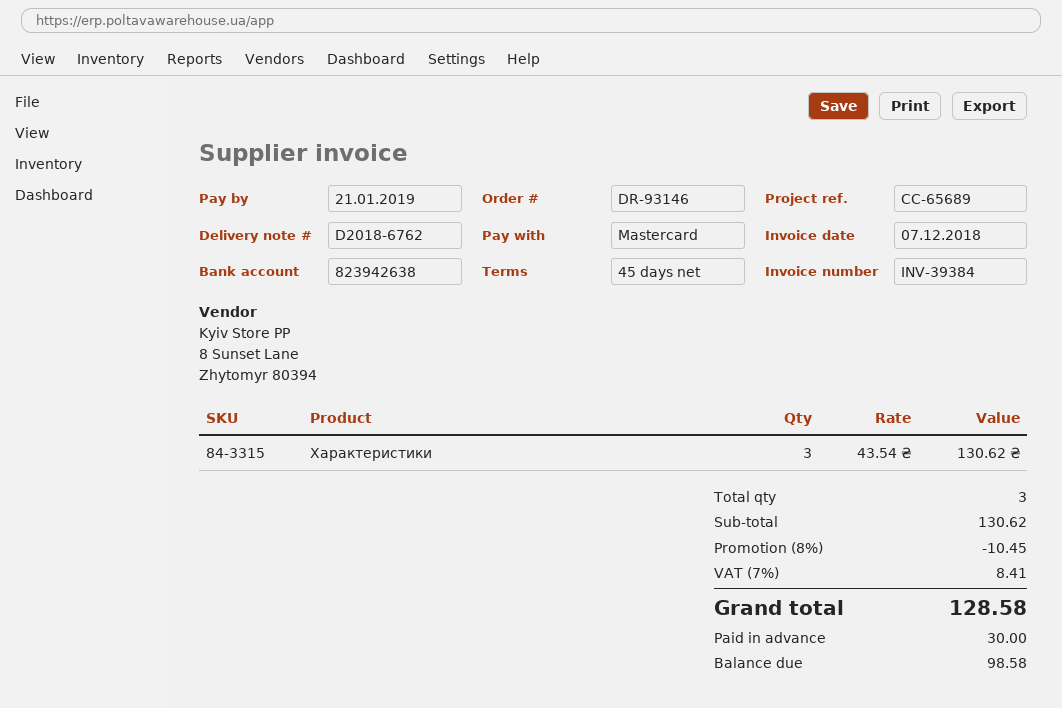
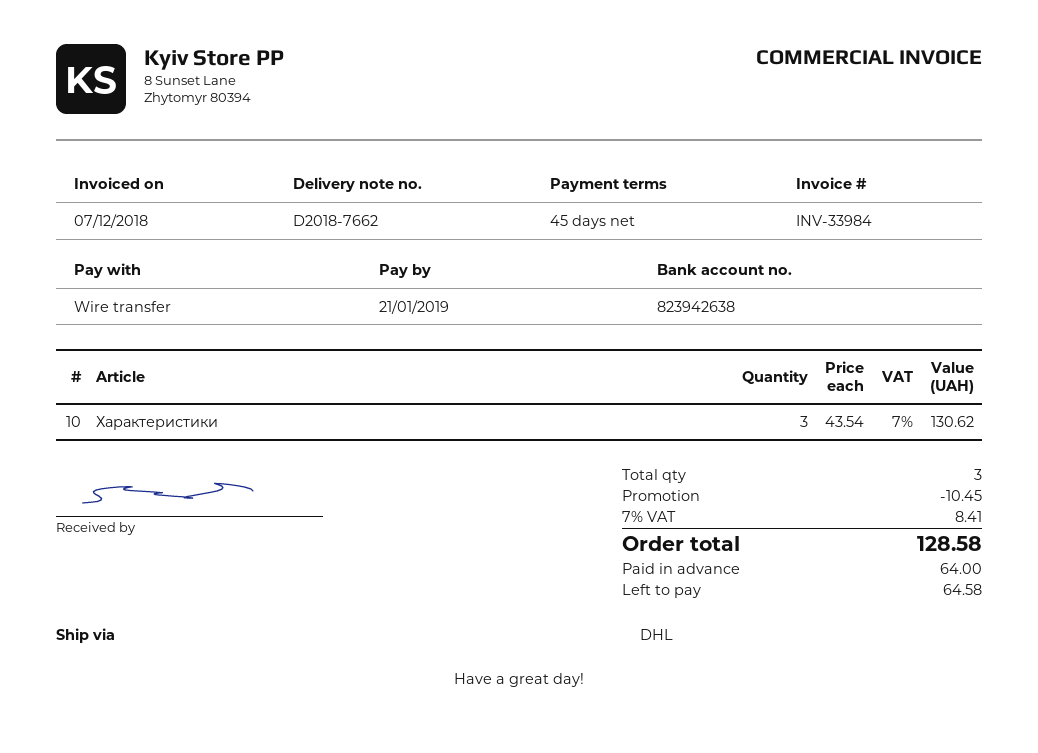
delivery note number: D2018-6762 -> D2018-7662
invoice number: INV-39384 -> INV-33984
payment method: Mastercard -> bank transfer
deposit: 30.00 -> 64.00
balance: 98.58 -> 64.58

